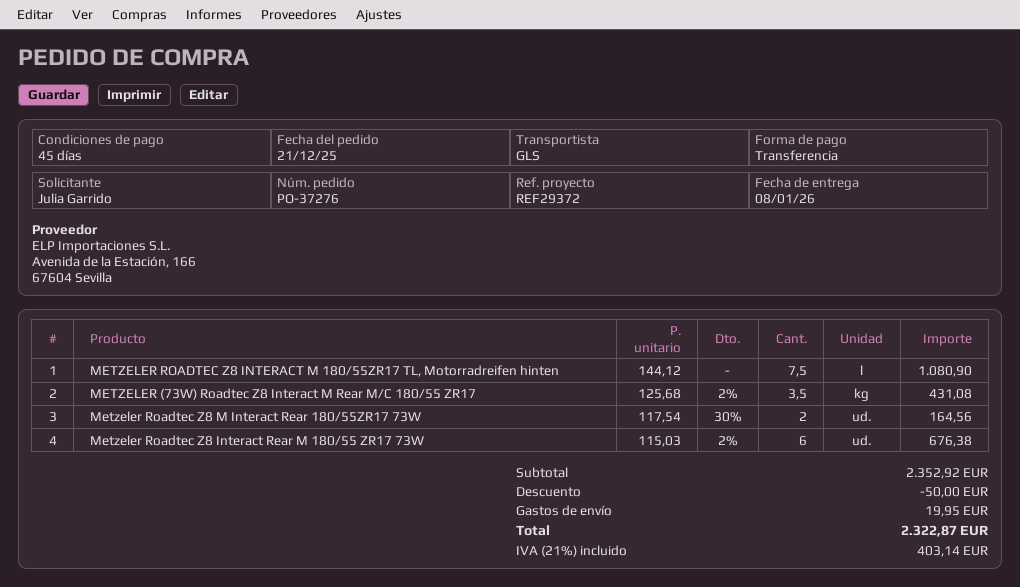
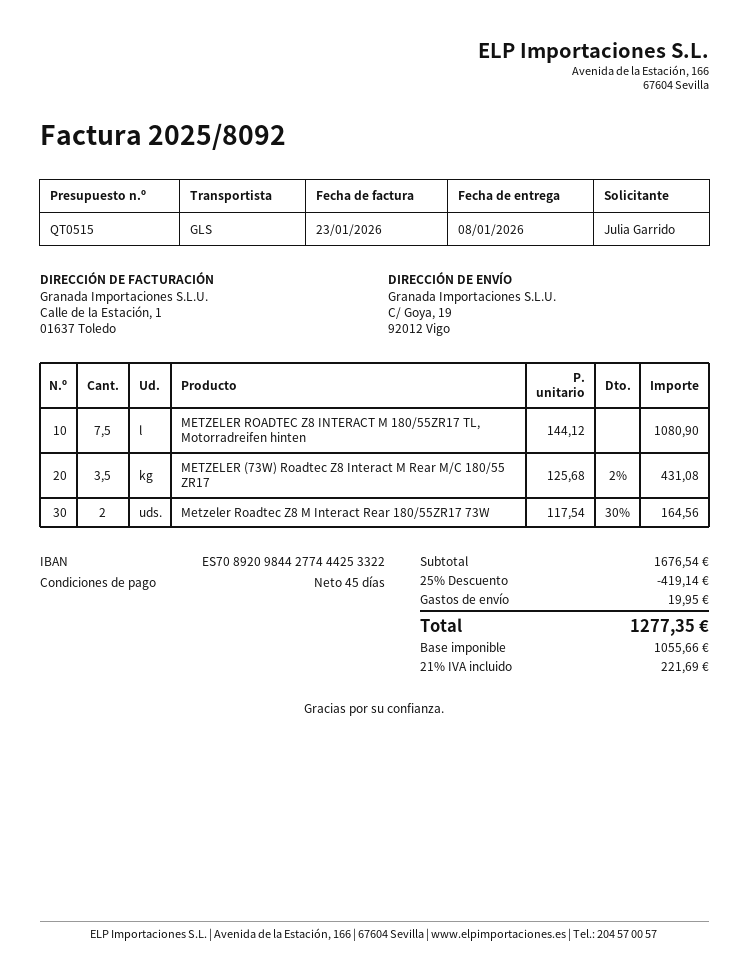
Metzeler Roadtec Z8 Interact Rear M 180/55 ZR17 73W: 6 x 115.03 - 2% = 676.38 -> none
subtotal: 2352.92 -> 1676.54
discount: 50.00 -> 419.14
tax: 21% = 403.14 -> 21% = 221.69
total: 2322.87 -> 1277.35

